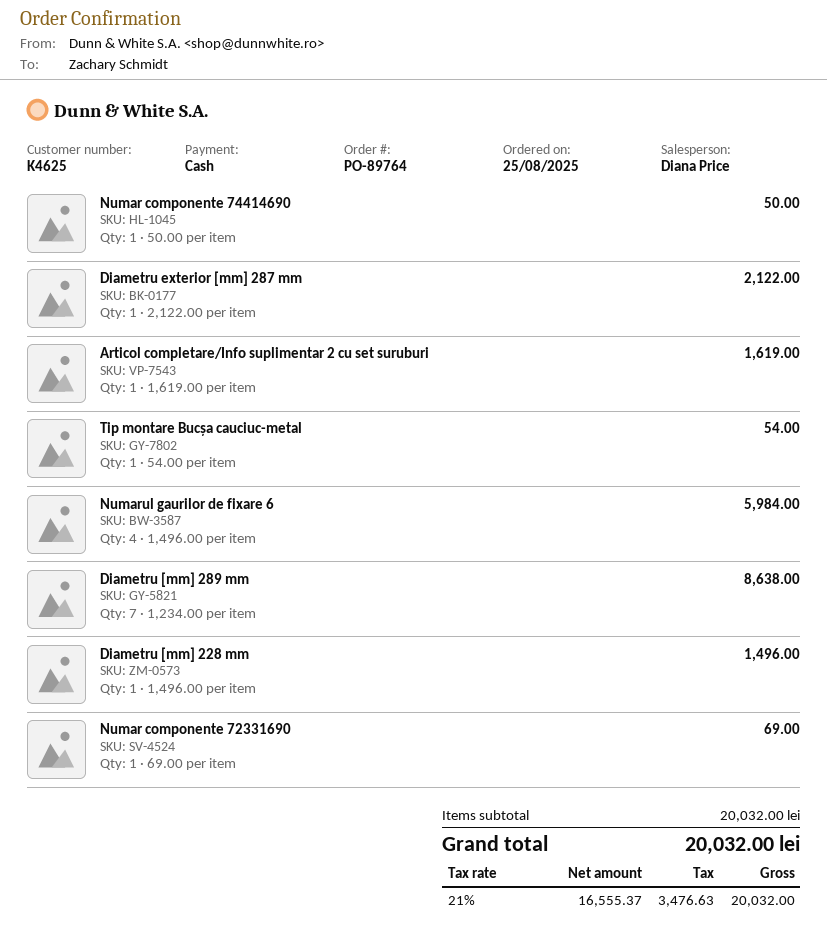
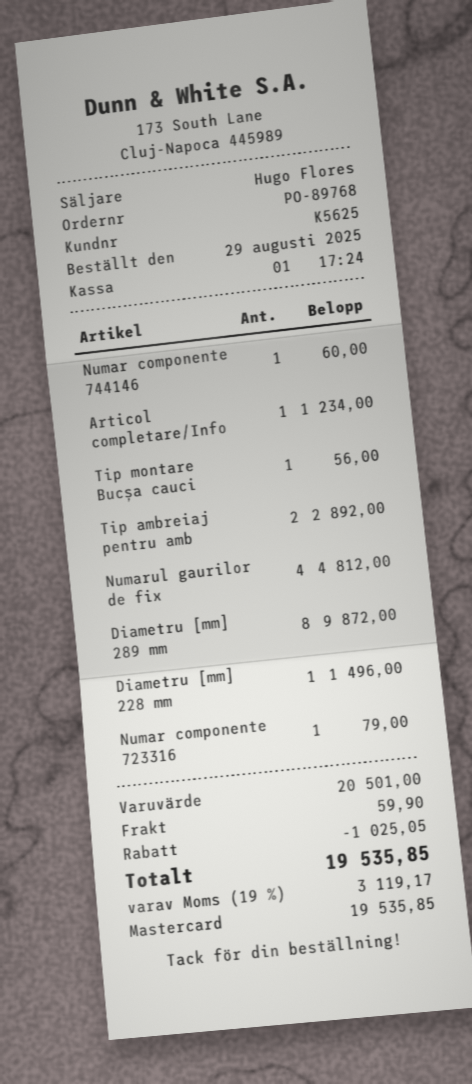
order number: PO-89764 -> PO-89768
order date: 2025-08-25 -> 2025-08-29
customer number: K4625 -> K5625
sales rep: Diana Price -> Hugo Flores
payment method: cash -> Mastercard
Numar componente 74414690: 1 for 50.00 -> 1 for 60.00
Diametru exterior [mm] 287 mm: 1 for 2122.00 -> none
Articol completare/Info suplimentar 2 cu set suruburi: 1 for 1619.00 -> 1 for 1234.00
Tip montare Bucșa cauciuc-metal: 1 for 54.00 -> 1 for 56.00
Numarul gaurilor de fixare 6: 4 for 5984.00 -> 4 for 4812.00
Diametru [mm] 289 mm: 7 for 8638.00 -> 8 for 9872.00
Numar componente 72331690: 1 for 69.00 -> 1 for 79.00
Tip ambreiaj pentru amb: none -> 2 for 2892.00
subtotal: 20032.00 -> 20501.00
discount: none -> 1025.05
shipping: none -> 59.90
tax: 21% = 3476.63 -> 19% = 3119.17
total: 20032.00 -> 19535.85

